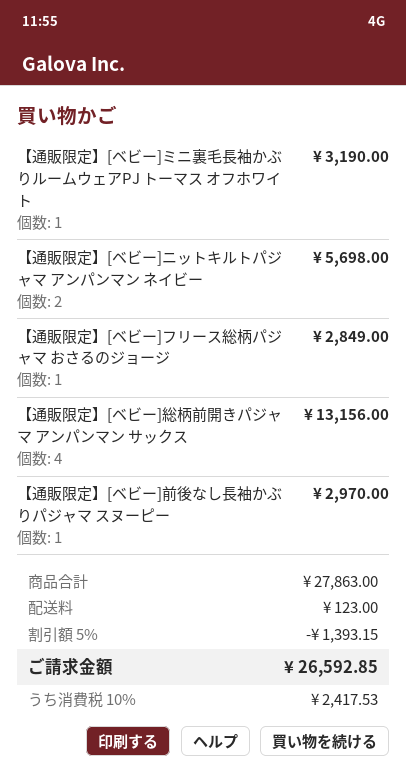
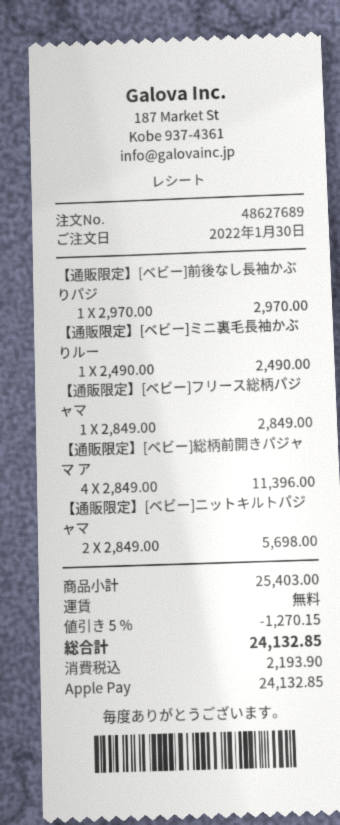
【通販限定】[ベビー]ミニ裏毛長袖かぶりルームウェアPJ トーマス オフホワイト: 1 for 3190.00 -> 1 for 2490.00
【通販限定】[ベビー]総柄前開きパジャマ アンパンマン サックス: 4 for 13156.00 -> 4 for 11396.00
subtotal: 27863.00 -> 25403.00
discount: 5% = 1393.15 -> 5% = 1270.15
shipping: 123.00 -> 0.00
tax: 2417.53 -> 2193.90
total: 26592.85 -> 24132.85

